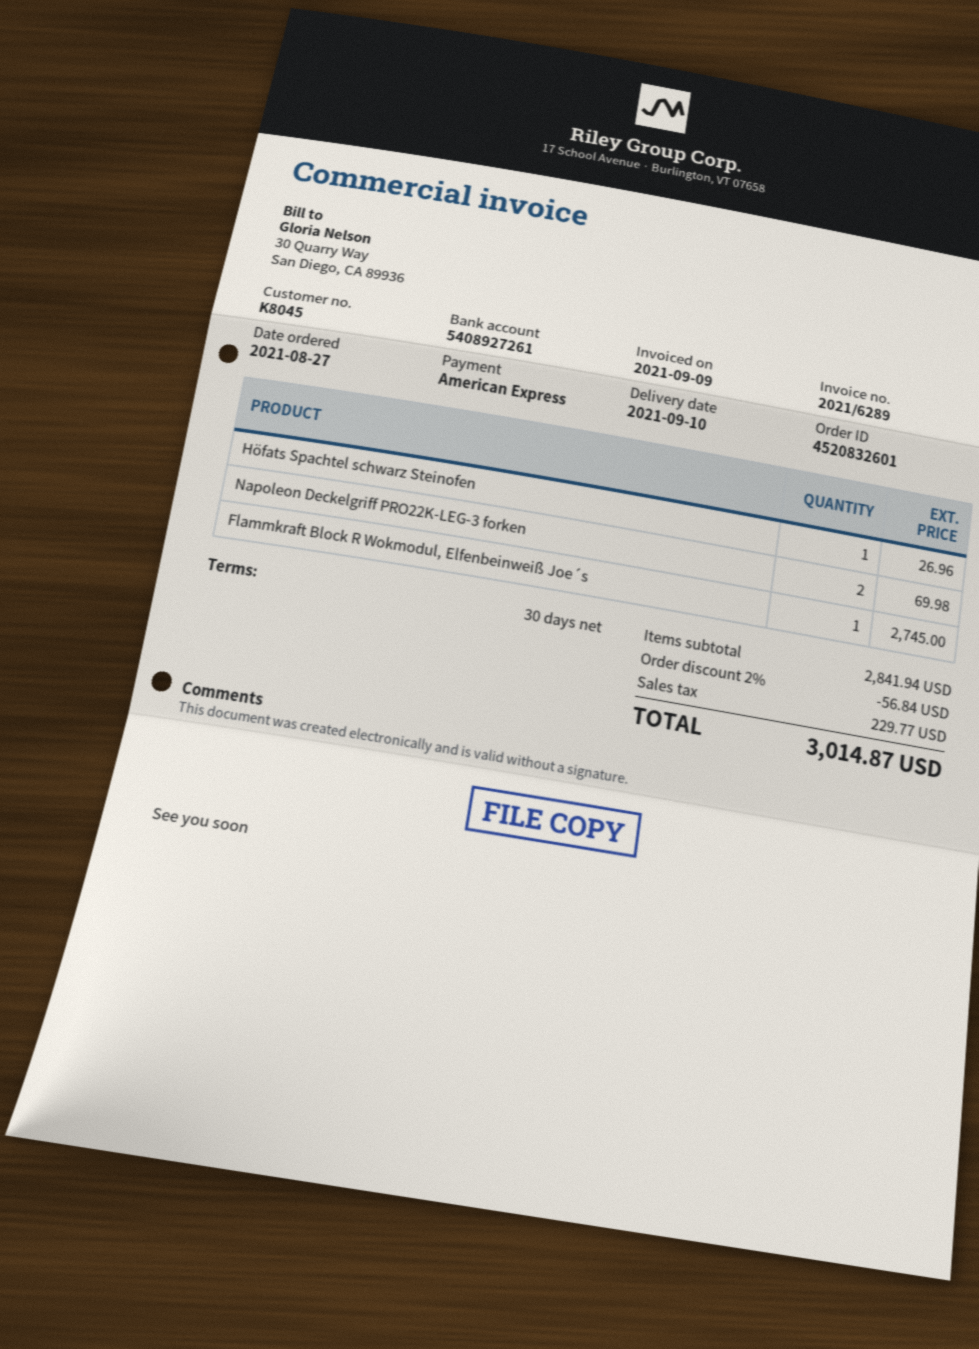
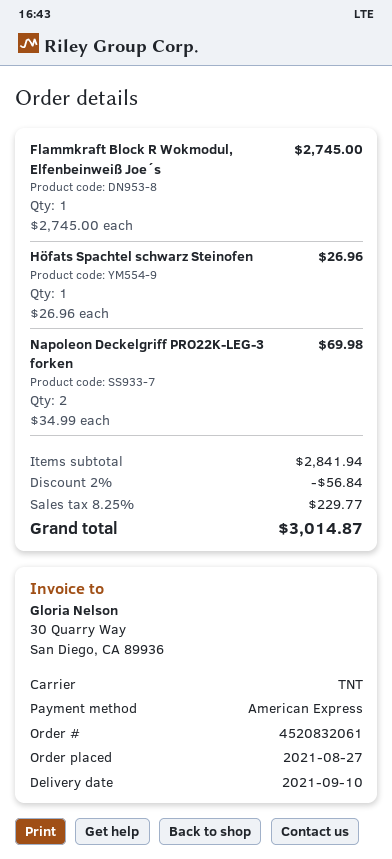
order number: 4520832601 -> 4520832061

